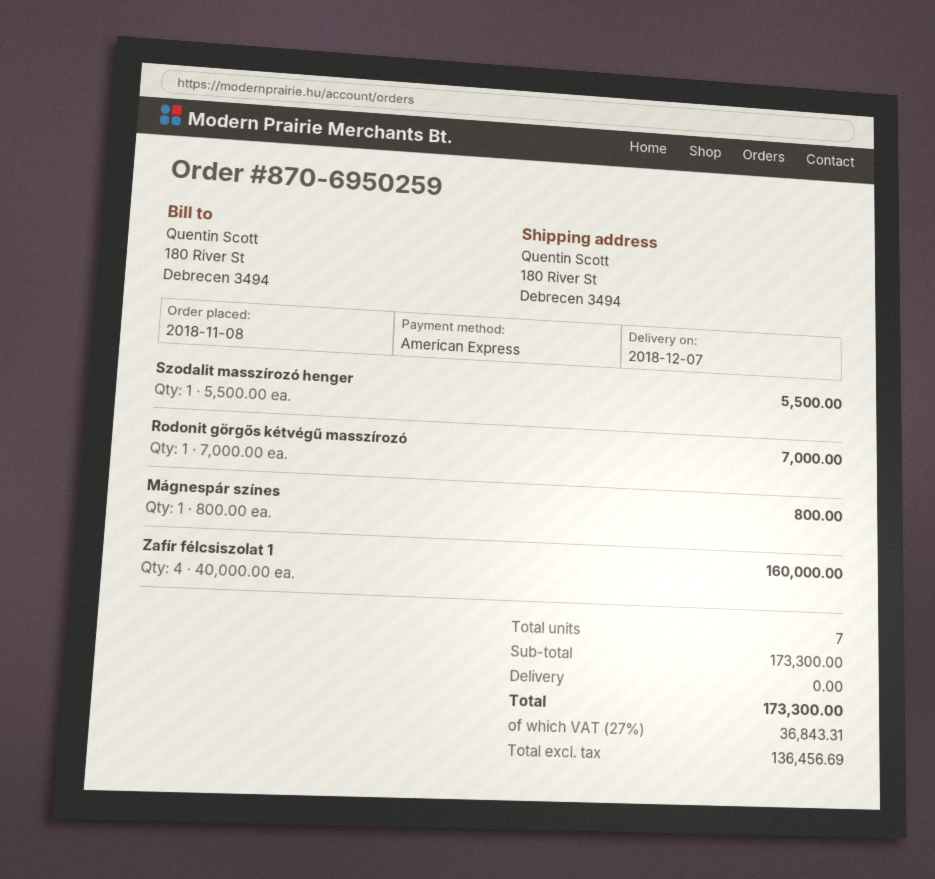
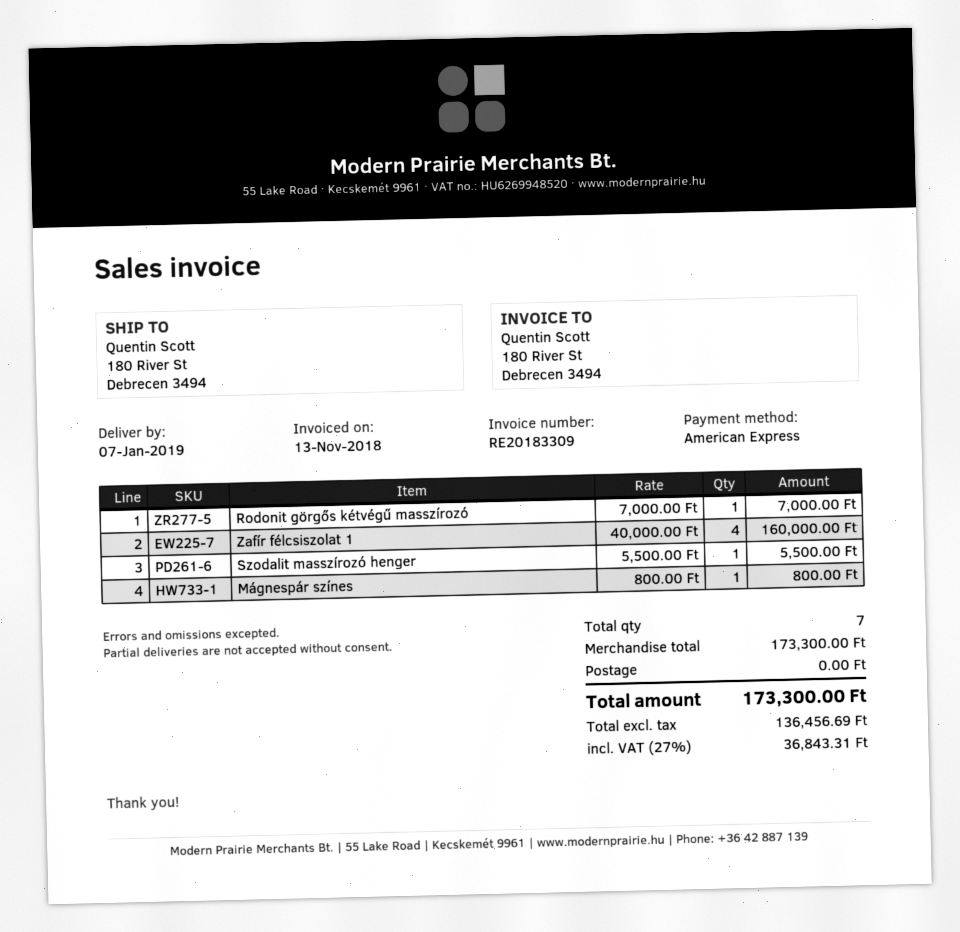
delivery date: 2018-12-07 -> 2019-01-07

